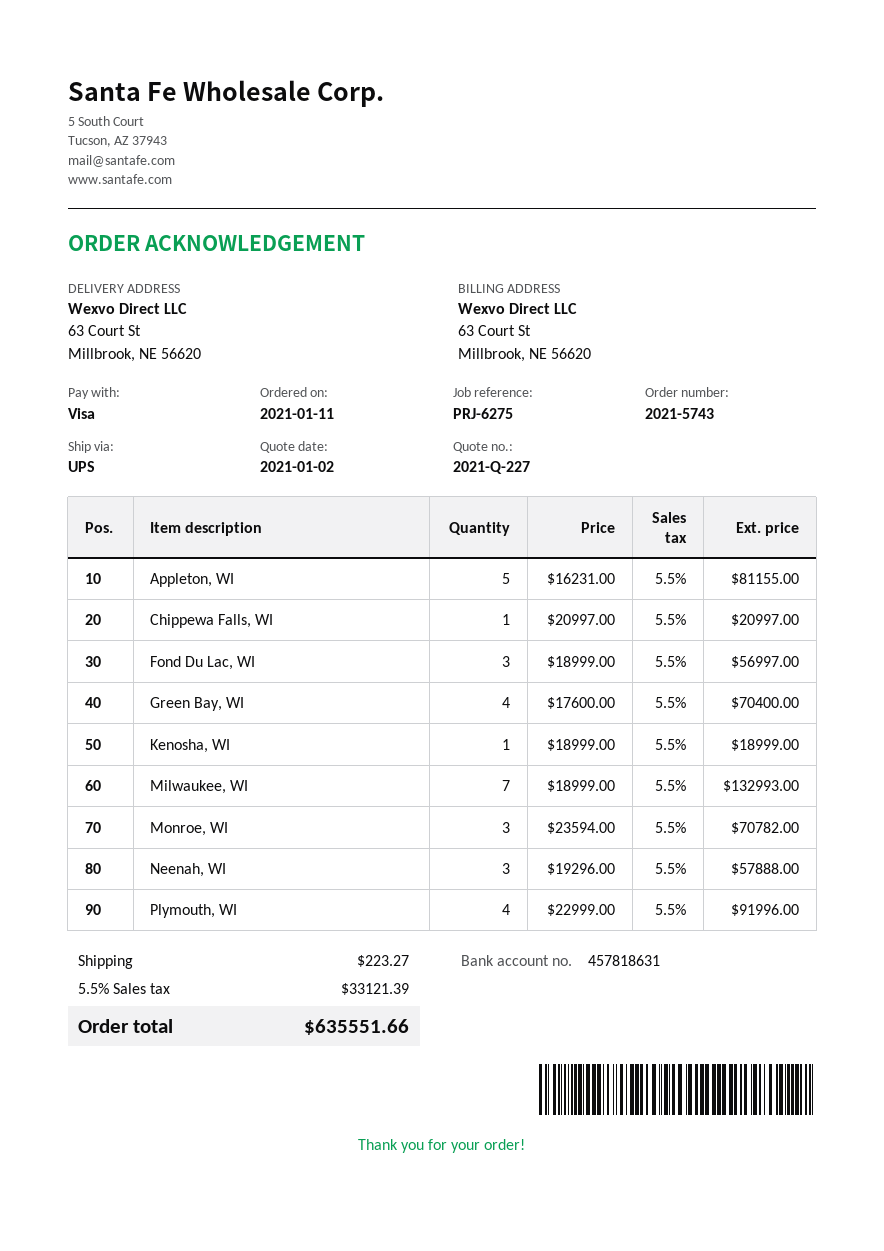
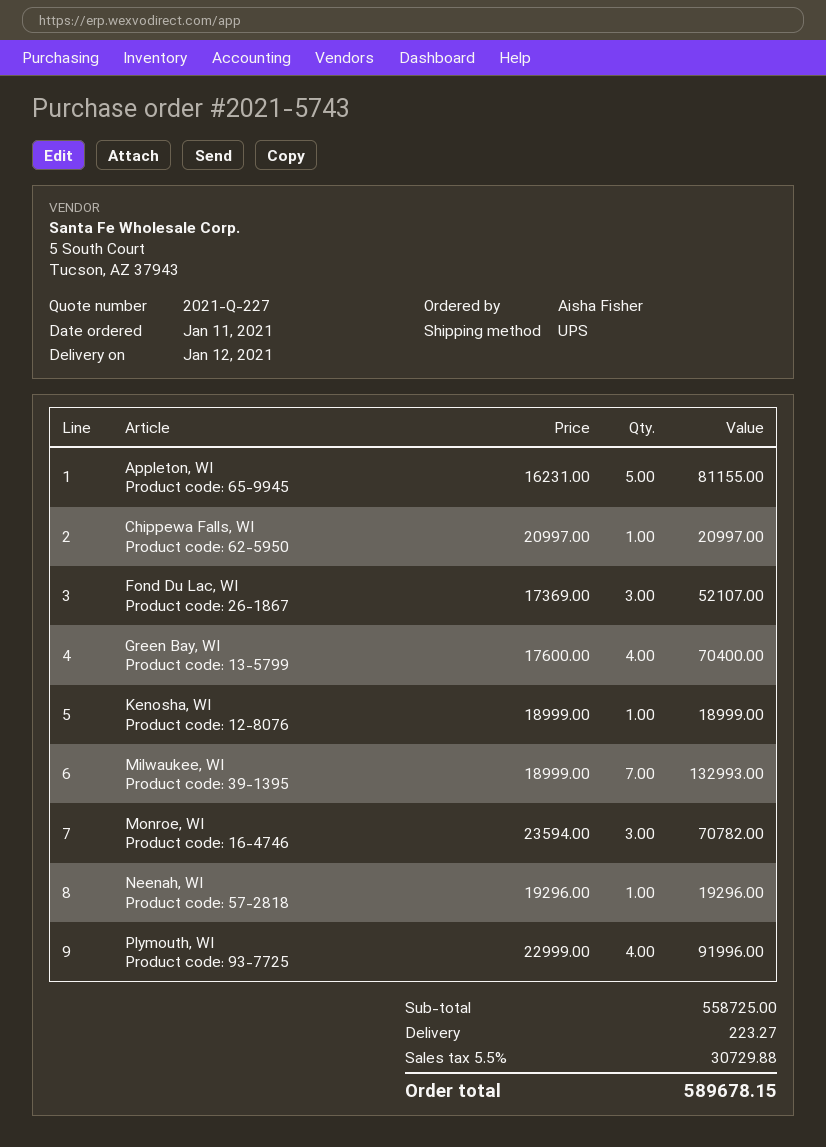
Fond Du Lac, WI: 3 x 18999.00 = 56997.00 -> 3 x 17369.00 = 52107.00
Neenah, WI: 3 x 19296.00 = 57888.00 -> 1 x 19296.00 = 19296.00
tax: 5.5% = 33121.39 -> 5.5% = 30729.88
total: 635551.66 -> 589678.15

